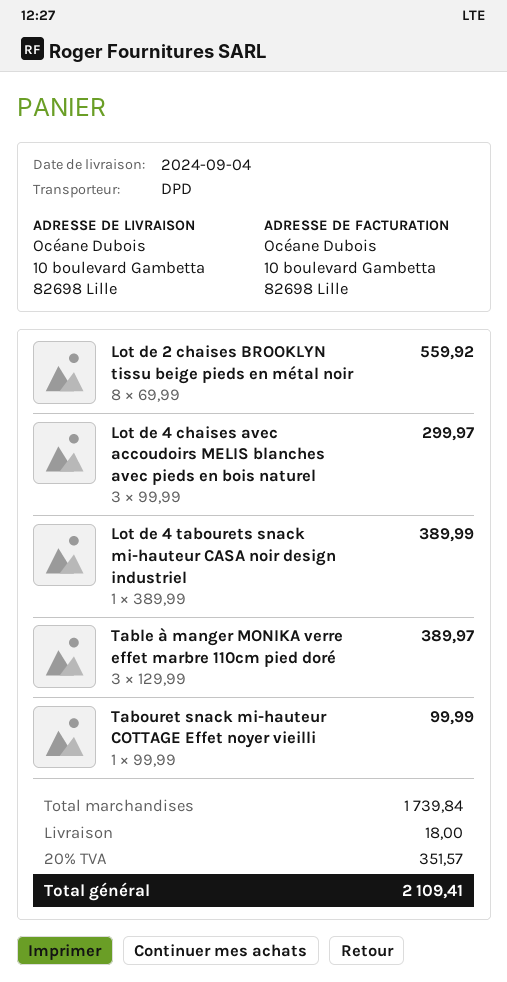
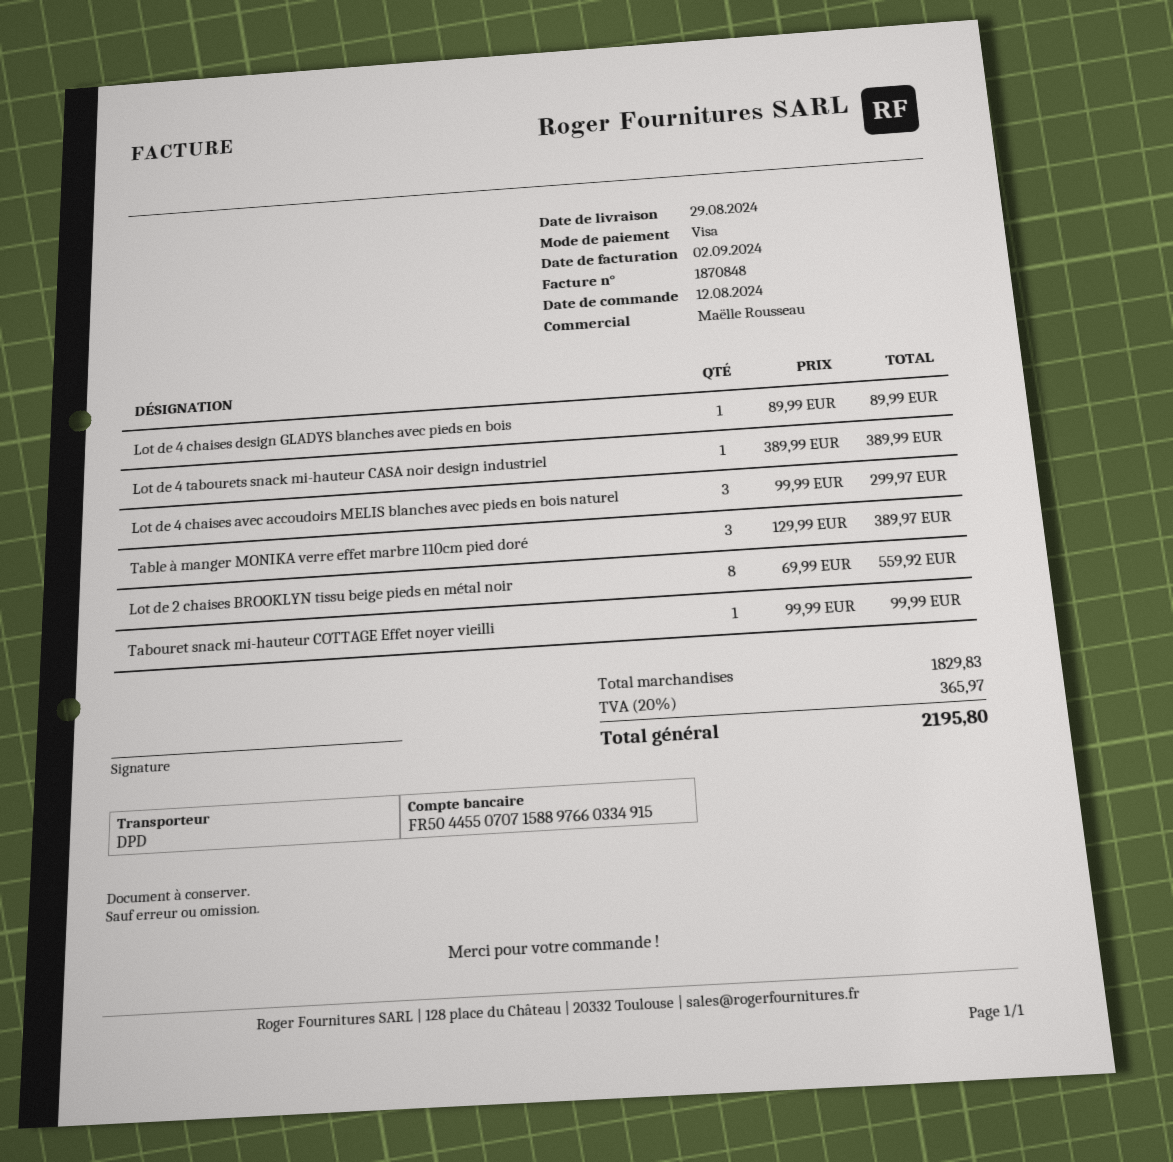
delivery date: 2024-09-04 -> 2024-08-29
Lot de 4 chaises design GLADYS blanches avec pieds en bois: none -> 1 x 89.99 = 89.99
subtotal: 1739.84 -> 1829.83
shipping: 18.00 -> none
tax: 20% = 351.57 -> 20% = 365.97
total: 2109.41 -> 2195.80

